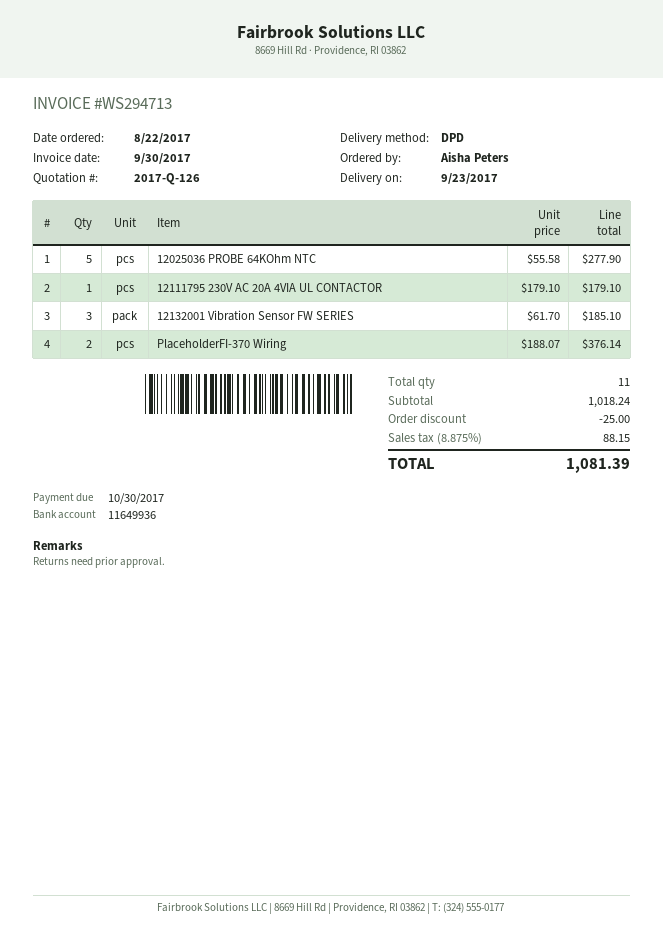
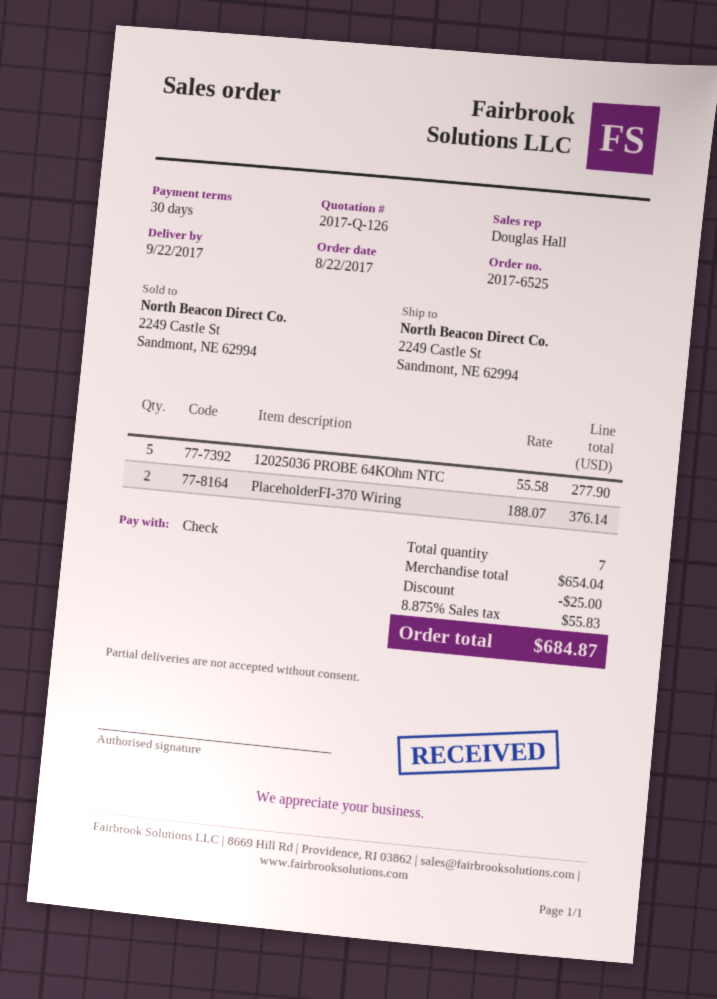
delivery date: 2017-09-23 -> 2017-09-22
12111795 230V AC 20A 4VIA UL CONTACTOR: 1 x 179.10 = 179.10 -> none
12132001 Vibration Sensor FW SERIES: 3 x 61.70 = 185.10 -> none
total quantity: 11 -> 7
subtotal: 1018.24 -> 654.04
tax: 8.875% = 88.15 -> 8.875% = 55.83
total: 1081.39 -> 684.87

